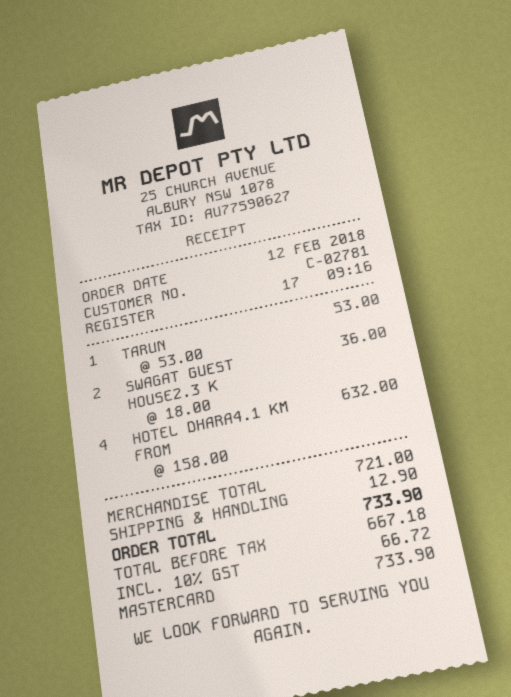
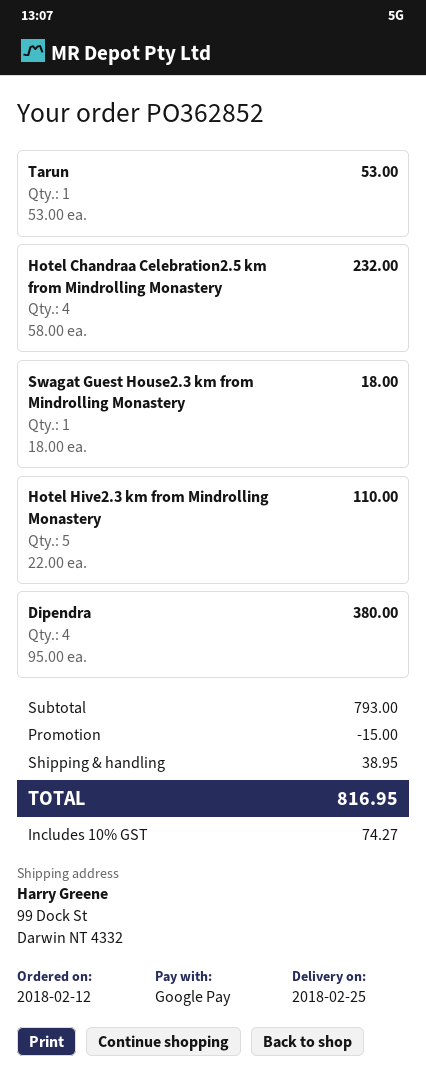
payment method: Mastercard -> Google Pay
SWAGAT GUEST HOUSE2.3 K: 2 x 18.00 = 36.00 -> 1 x 18.00 = 18.00
HOTEL DHARA4.1 KM FROM: 4 x 158.00 = 632.00 -> none
Hotel Chandraa Celebration2.5 km from Mindrolling Monastery: none -> 4 x 58.00 = 232.00
Hotel Hive2.3 km from Mindrolling Monastery: none -> 5 x 22.00 = 110.00
Dipendra: none -> 4 x 95.00 = 380.00
subtotal: 721.00 -> 793.00
discount: none -> 15.00
shipping: 12.90 -> 38.95
tax: 10% = 66.72 -> 10% = 74.27
total: 733.90 -> 816.95

